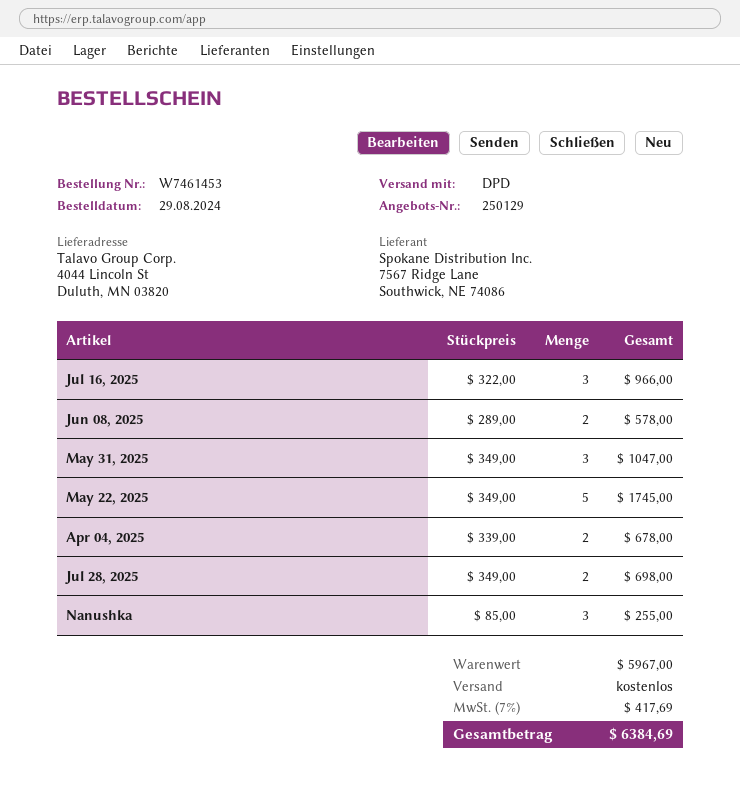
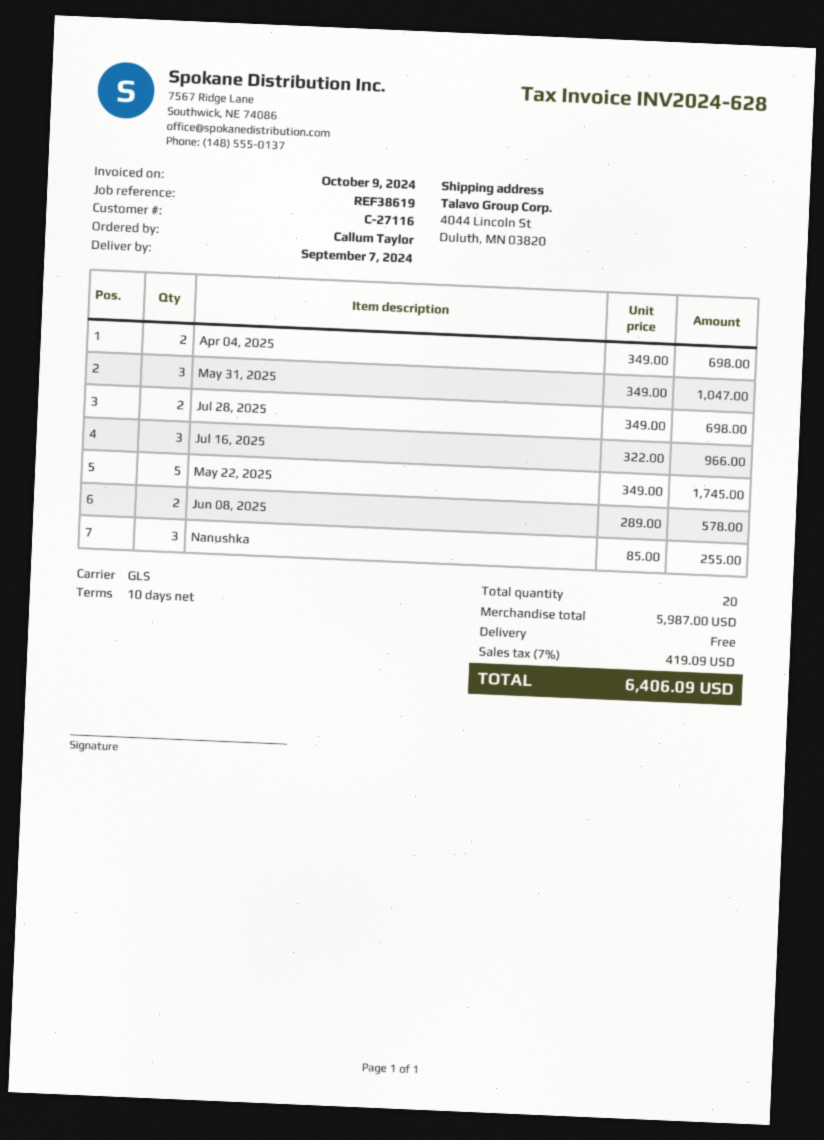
shipping method: DPD -> GLS
Apr 04, 2025: 2 x 339.00 = 678.00 -> 2 x 349.00 = 698.00
subtotal: 5967.00 -> 5987.00
tax: 7% = 417.69 -> 7% = 419.09
total: 6384.69 -> 6406.09

